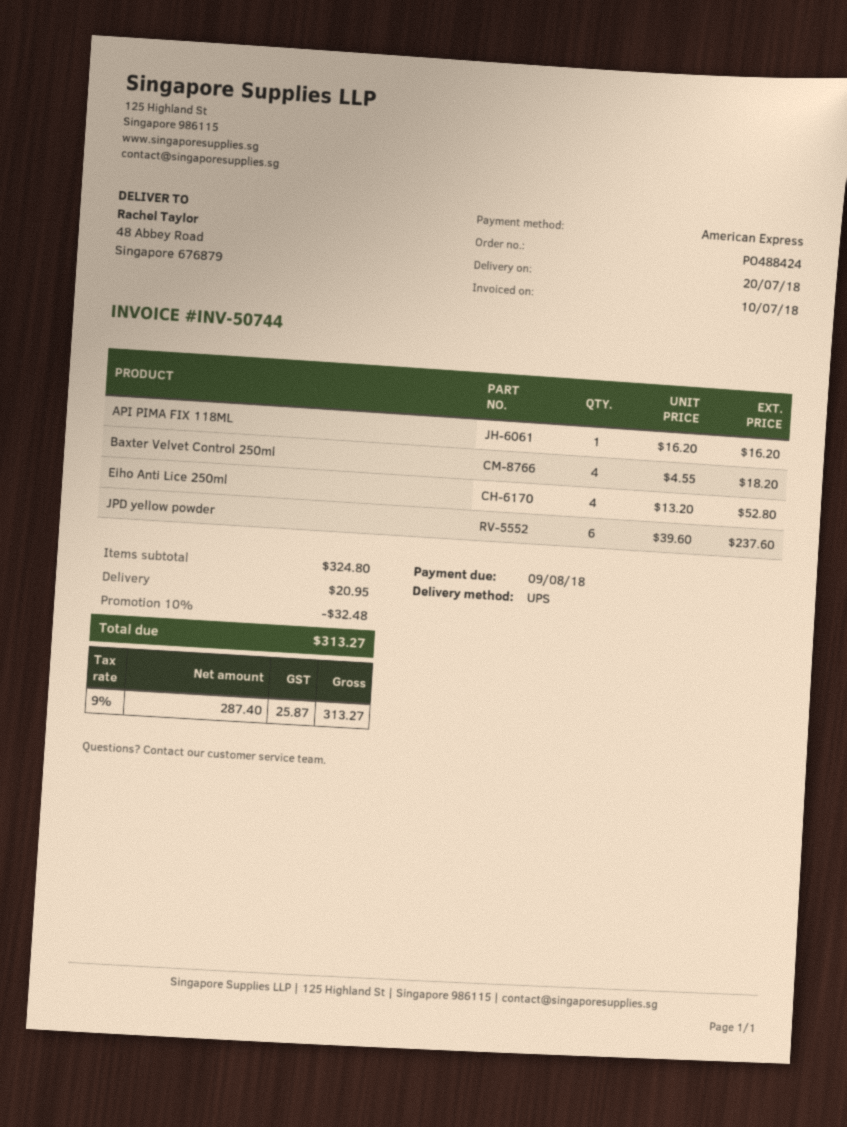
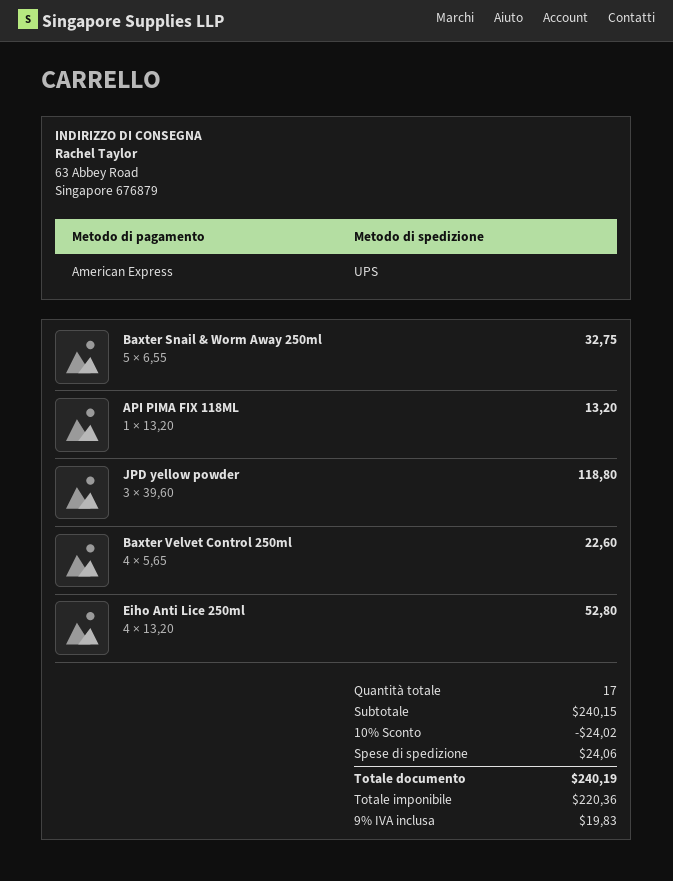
ship to: 48 Abbey Road, Singapore 676879 -> 63 Abbey Road, Singapore 676879
API PIMA FIX 118ML: 1 x 16.20 = 16.20 -> 1 x 13.20 = 13.20
Baxter Velvet Control 250ml: 4 x 4.55 = 18.20 -> 4 x 5.65 = 22.60
JPD yellow powder: 6 x 39.60 = 237.60 -> 3 x 39.60 = 118.80
Baxter Snail & Worm Away 250ml: none -> 5 x 6.55 = 32.75
subtotal: 324.80 -> 240.15
discount: 10% = 32.48 -> 10% = 24.02
shipping: 20.95 -> 24.06
net: 287.40 -> 220.36
tax: 9% = 25.87 -> 9% = 19.83
total: 313.27 -> 240.19

